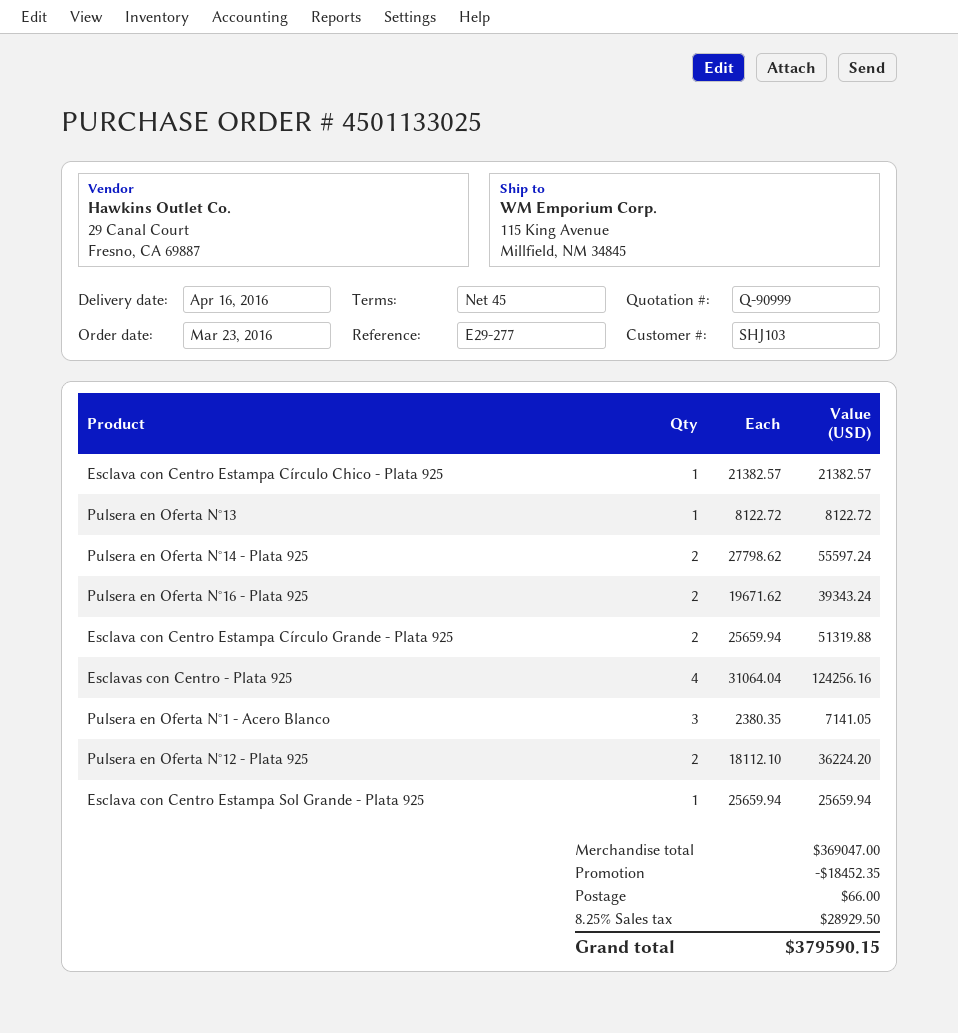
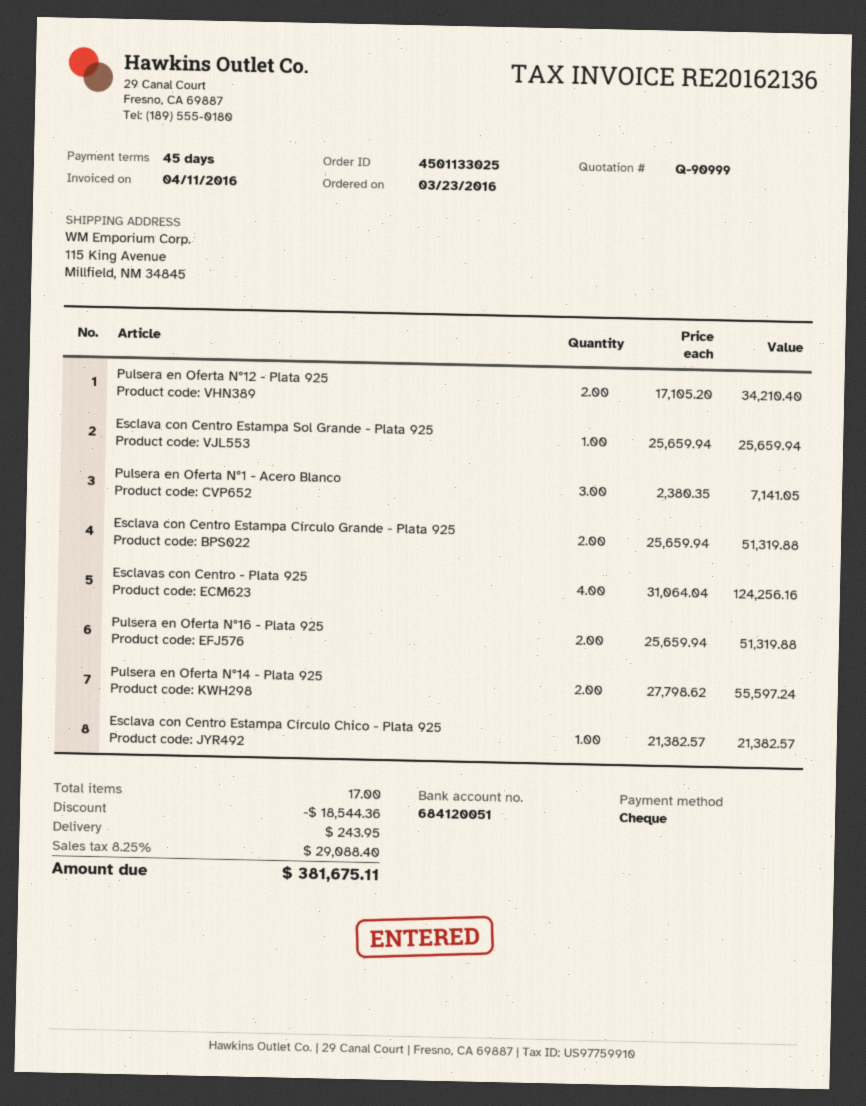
Pulsera en Oferta N°13: 1 x 8122.72 = 8122.72 -> none
Pulsera en Oferta N°16 - Plata 925: 2 x 19671.62 = 39343.24 -> 2 x 25659.94 = 51319.88
Pulsera en Oferta N°12 - Plata 925: 2 x 18112.10 = 36224.20 -> 2 x 17105.20 = 34210.40
discount: 18452.35 -> 18544.36
shipping: 66.00 -> 243.95
tax: 8.25% = 28929.50 -> 8.25% = 29088.40
total: 379590.15 -> 381675.11

